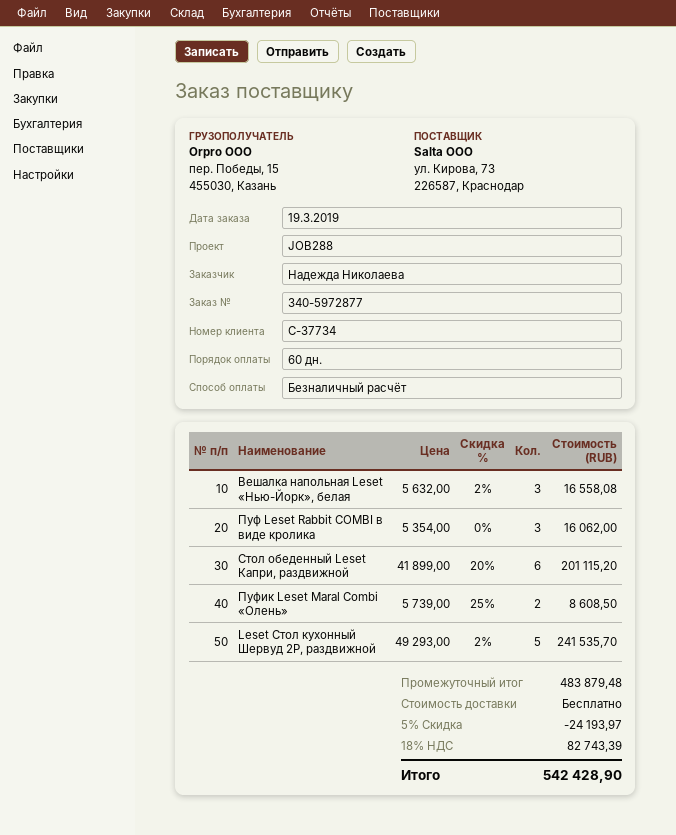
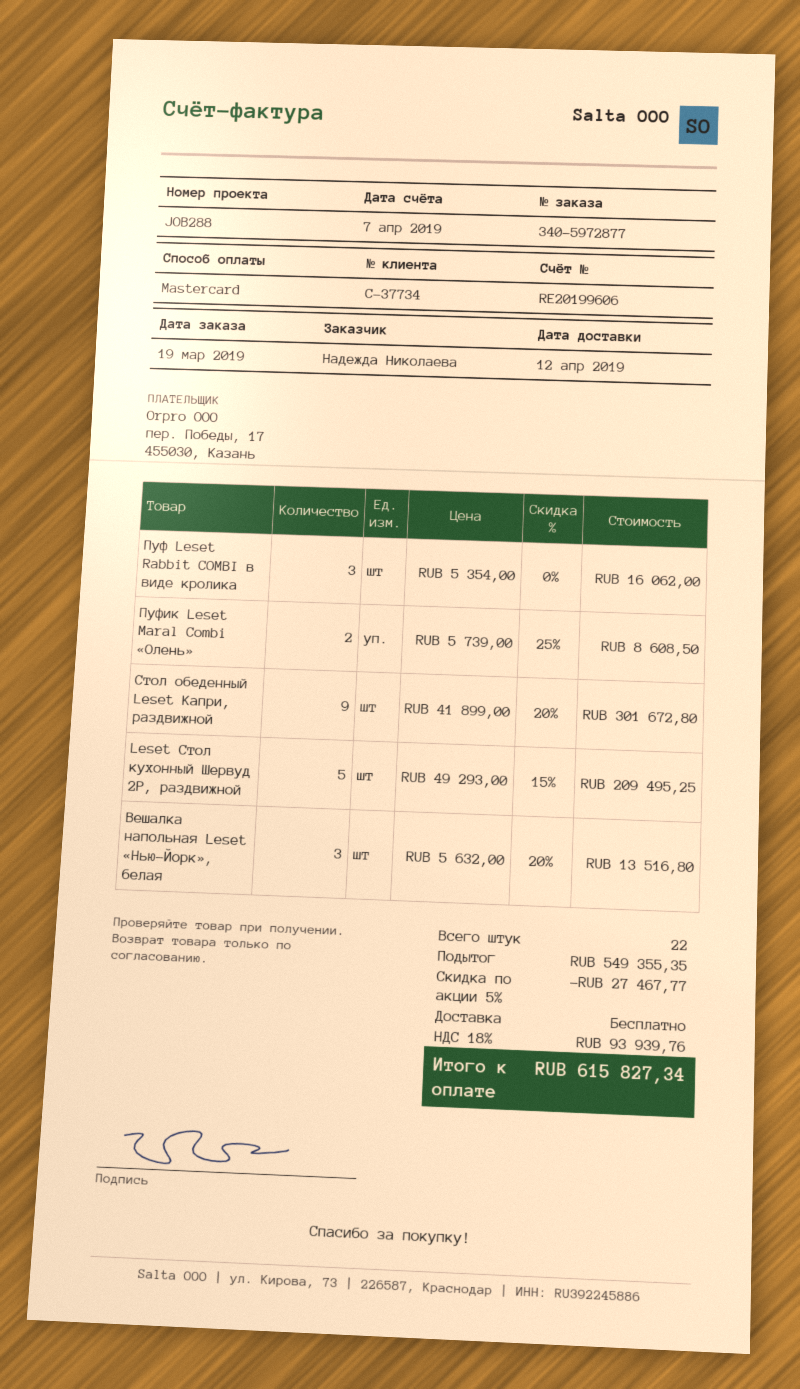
payment method: bank transfer -> Mastercard
Вешалка напольная Leset «Нью-Йорк», белая: 3 x 5632.00 - 2% = 16558.08 -> 3 x 5632.00 - 20% = 13516.80
Стол обеденный Leset Капри, раздвижной: 6 x 41899.00 - 20% = 201115.20 -> 9 x 41899.00 - 20% = 301672.80
Leset Стол кухонный Шервуд 2Р, раздвижной: 5 x 49293.00 - 2% = 241535.70 -> 5 x 49293.00 - 15% = 209495.25
subtotal: 483879.48 -> 549355.35
discount: 5% = 24193.97 -> 5% = 27467.77
tax: 18% = 82743.39 -> 18% = 93939.76
total: 542428.90 -> 615827.34

